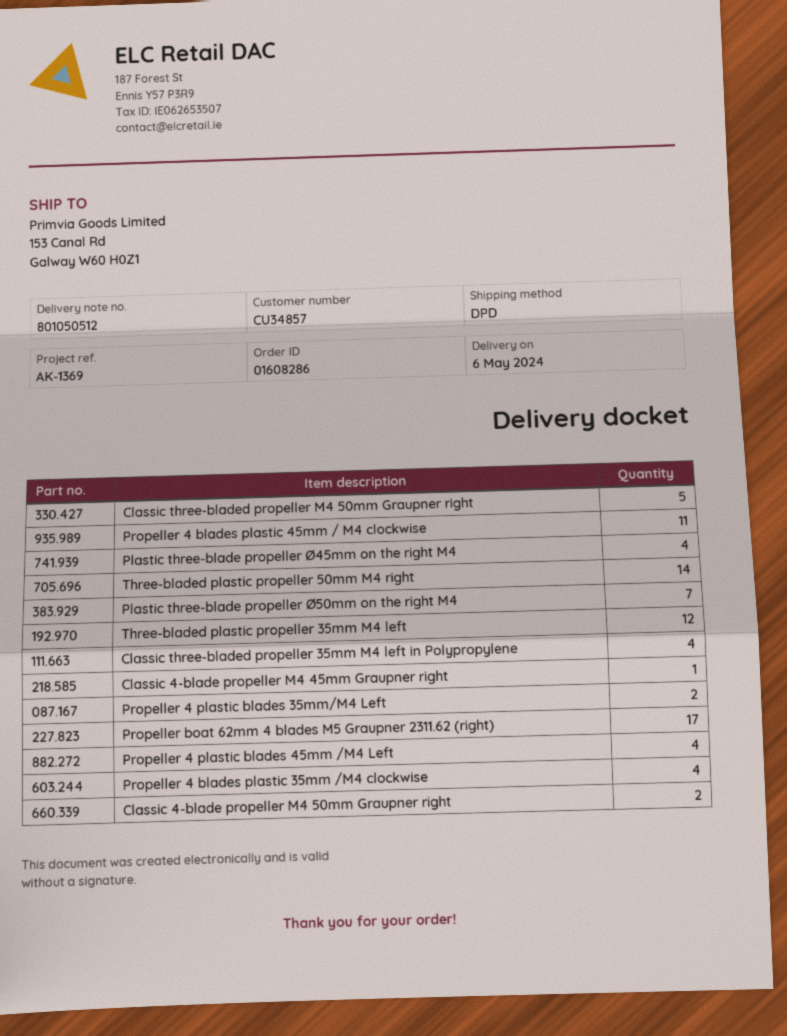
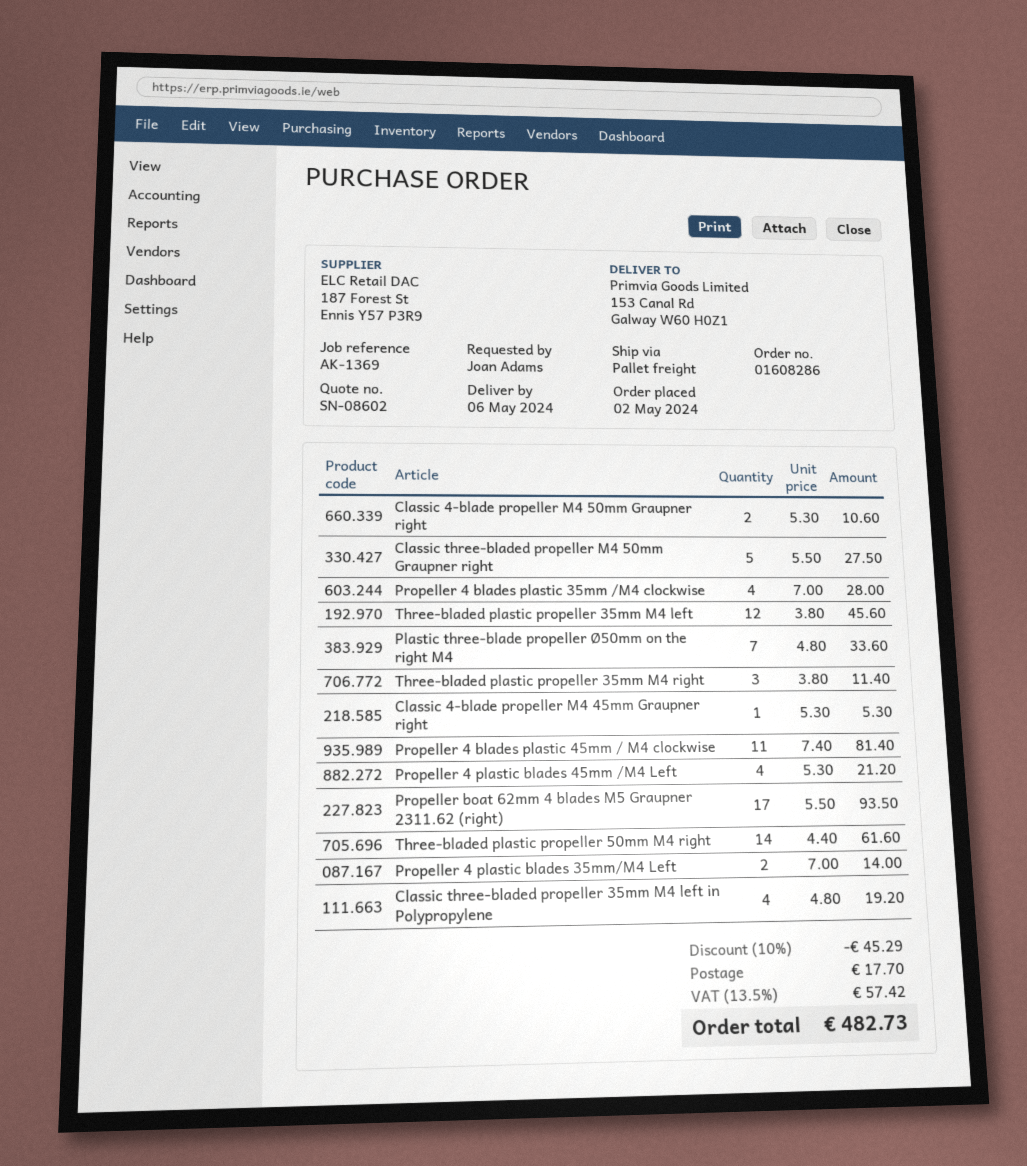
shipping method: DPD -> pallet freight
Plastic three-blade propeller Ø45mm on the right M4: 4 -> none
Three-bladed plastic propeller 35mm M4 right: none -> 3

